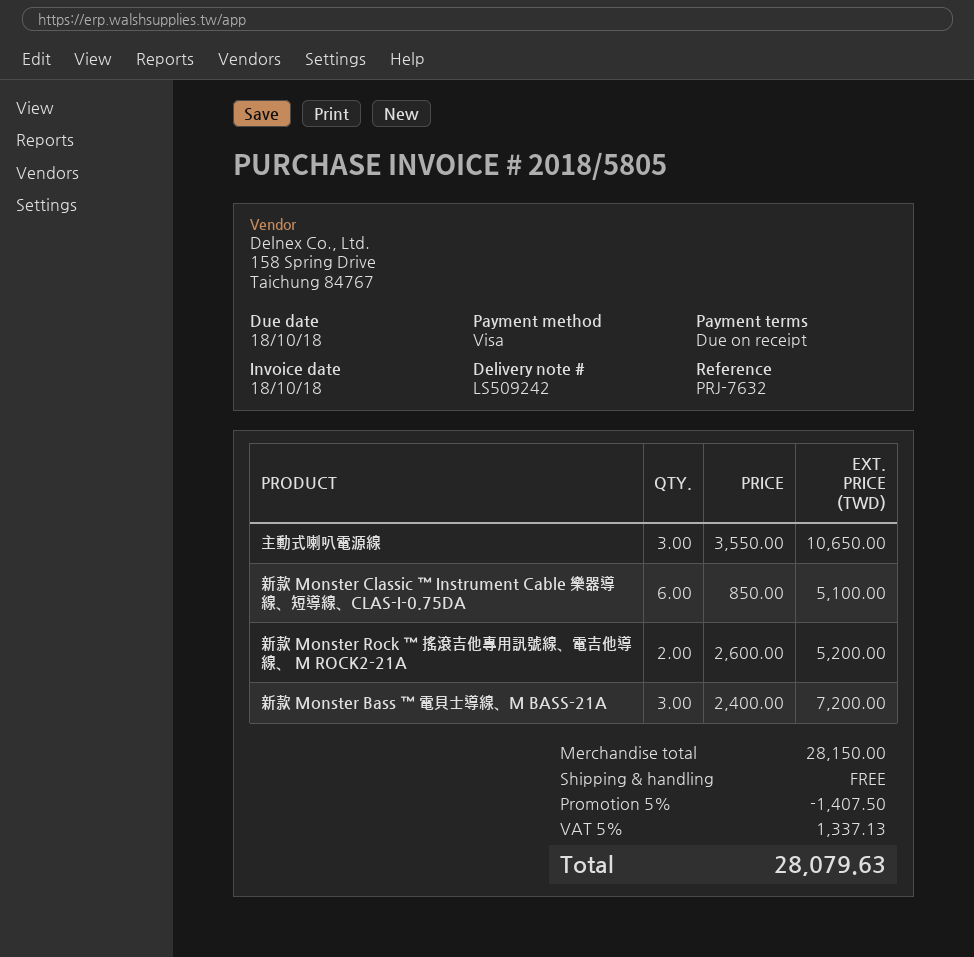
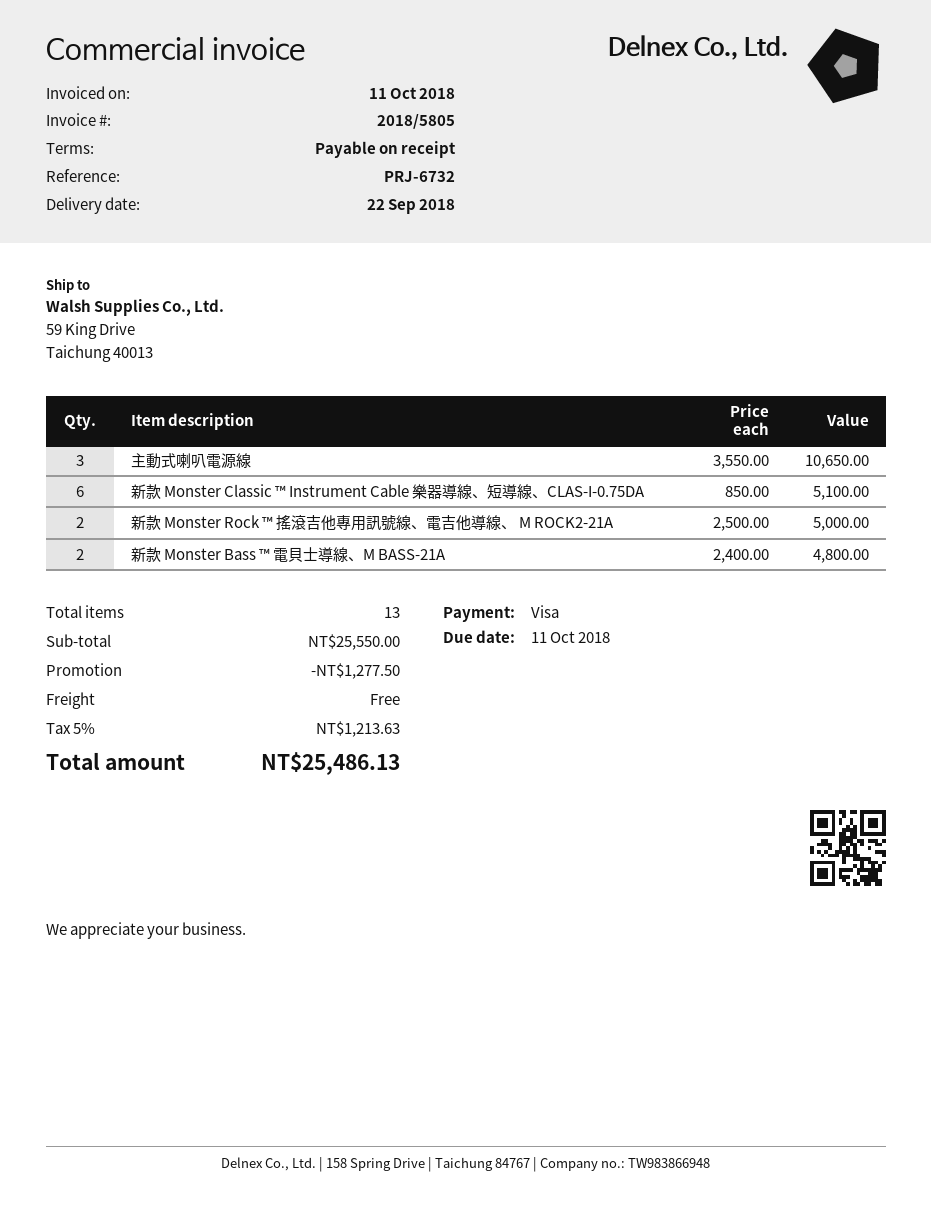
invoice date: 2018-10-18 -> 2018-10-11
due date: 2018-10-18 -> 2018-10-11
reference: PRJ-7632 -> PRJ-6732
新款 Monster Rock ™ 搖滾吉他專用訊號線、電吉他導線、 M ROCK2-21A: 2 x 2600.00 = 5200.00 -> 2 x 2500.00 = 5000.00
新款 Monster Bass ™ 電貝士導線、M BASS-21A: 3 x 2400.00 = 7200.00 -> 2 x 2400.00 = 4800.00
subtotal: 28150.00 -> 25550.00
discount: 1407.50 -> 1277.50
tax: 5% = 1337.13 -> 5% = 1213.63
total: 28079.63 -> 25486.13

